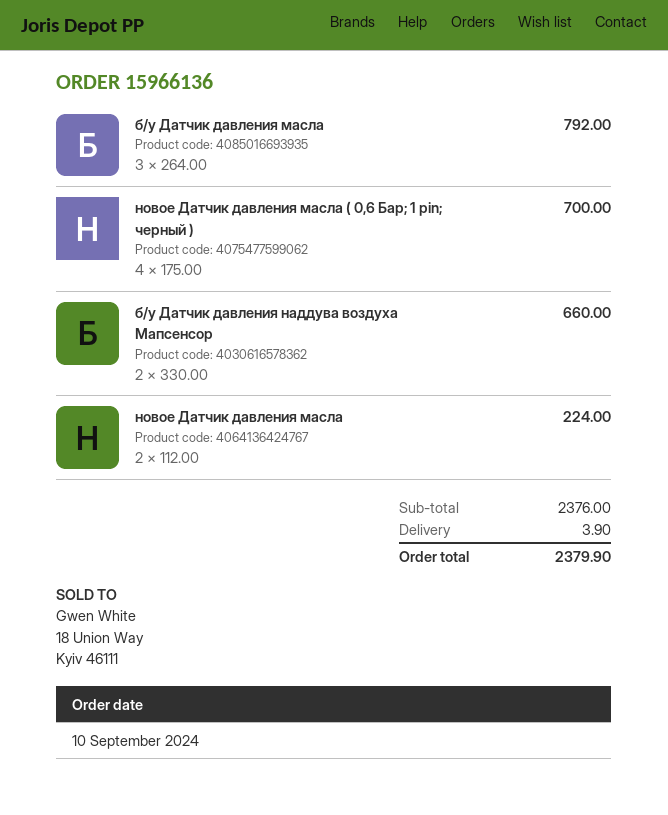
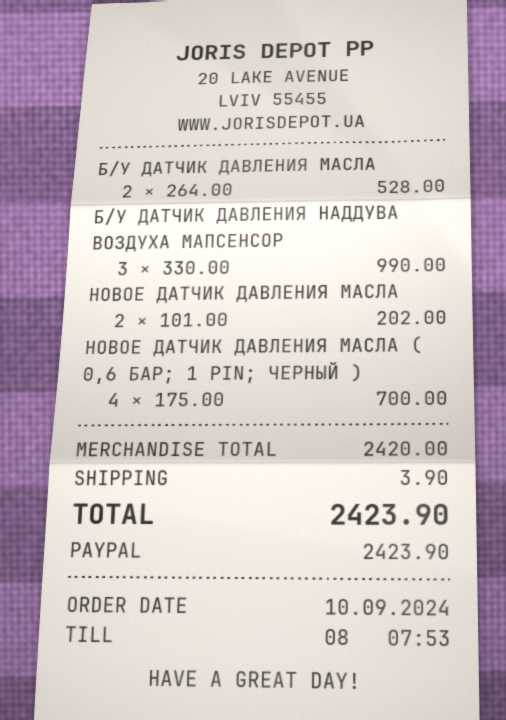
б/у Датчик давления масла: 3 x 264.00 = 792.00 -> 2 x 264.00 = 528.00
б/у Датчик давления наддува воздуха Мапсенсор: 2 x 330.00 = 660.00 -> 3 x 330.00 = 990.00
новое Датчик давления масла: 2 x 112.00 = 224.00 -> 2 x 101.00 = 202.00
subtotal: 2376.00 -> 2420.00
total: 2379.90 -> 2423.90

